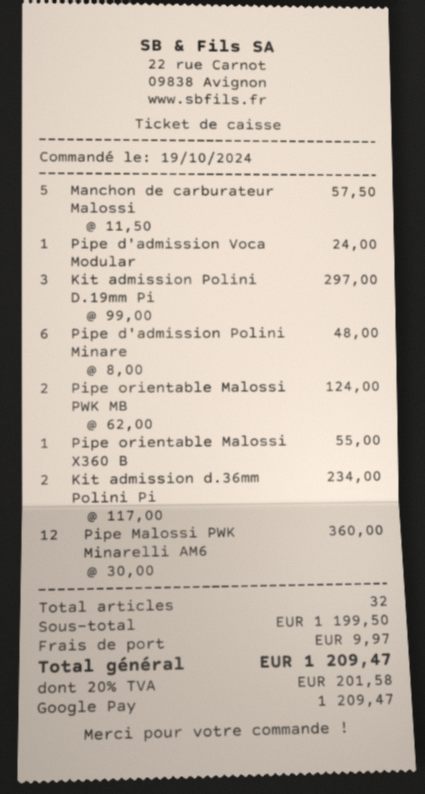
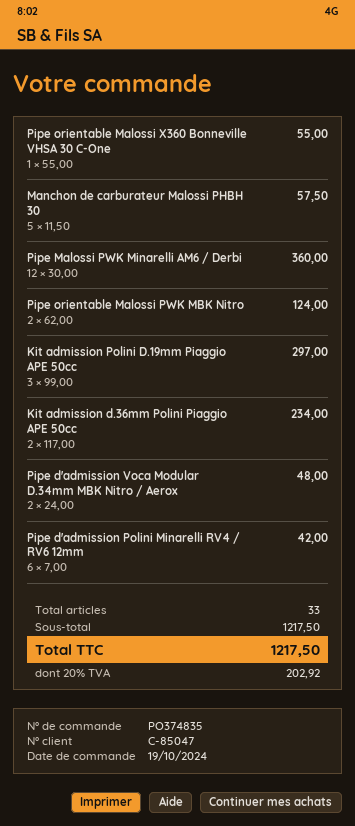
Pipe d'admission Voca Modular: 1 x 24.00 = 24.00 -> 2 x 24.00 = 48.00
Pipe d'admission Polini Minare: 6 x 8.00 = 48.00 -> 6 x 7.00 = 42.00
total quantity: 32 -> 33
subtotal: 1199.50 -> 1217.50
shipping: 9.97 -> none
tax: 20% = 201.58 -> 20% = 202.92
total: 1209.47 -> 1217.50

